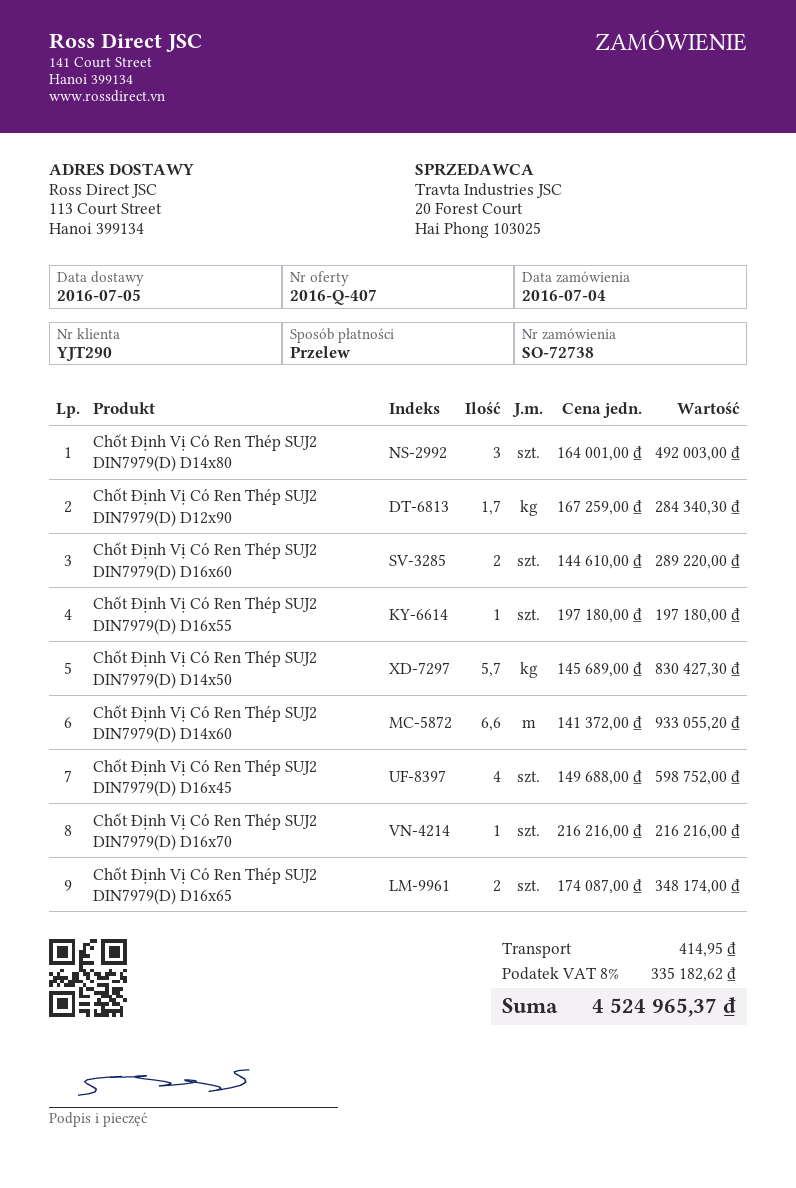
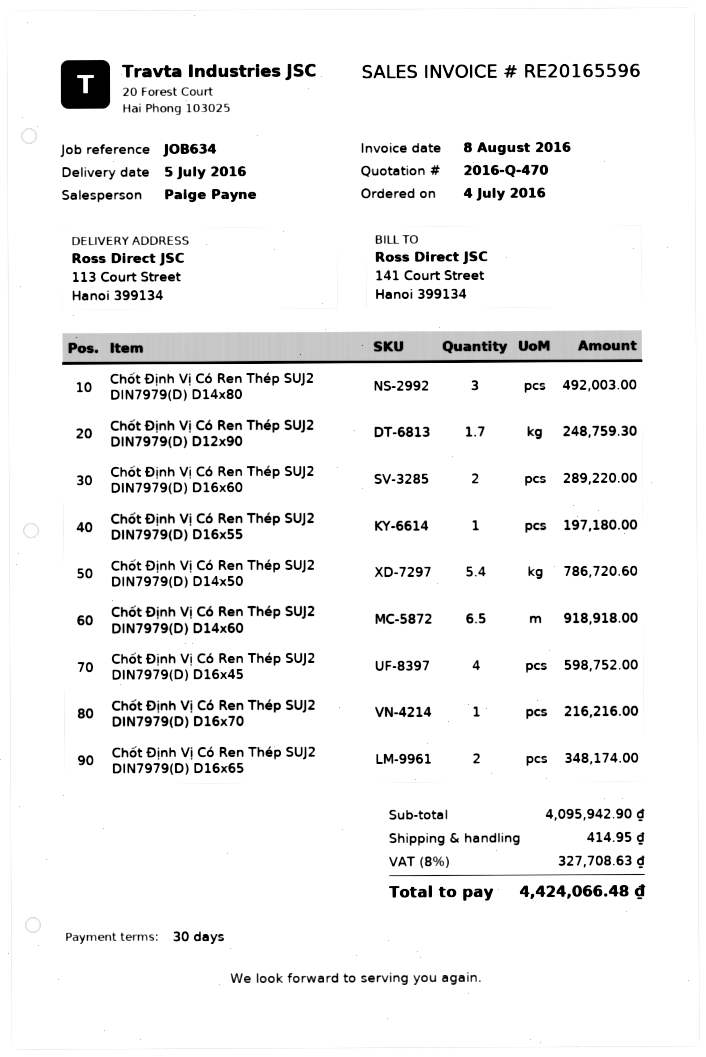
quote number: 2016-Q-407 -> 2016-Q-470
Chốt Định Vị Có Ren Thép SUJ2 DIN7979(D) D12x90: 1.7 for 284340.30 -> 1.7 for 248759.30
Chốt Định Vị Có Ren Thép SUJ2 DIN7979(D) D14x50: 5.7 for 830427.30 -> 5.4 for 786720.60
Chốt Định Vị Có Ren Thép SUJ2 DIN7979(D) D14x60: 6.6 for 933055.20 -> 6.5 for 918918.00
tax: 8% = 335182.62 -> 8% = 327708.63
total: 4524965.37 -> 4424066.48

